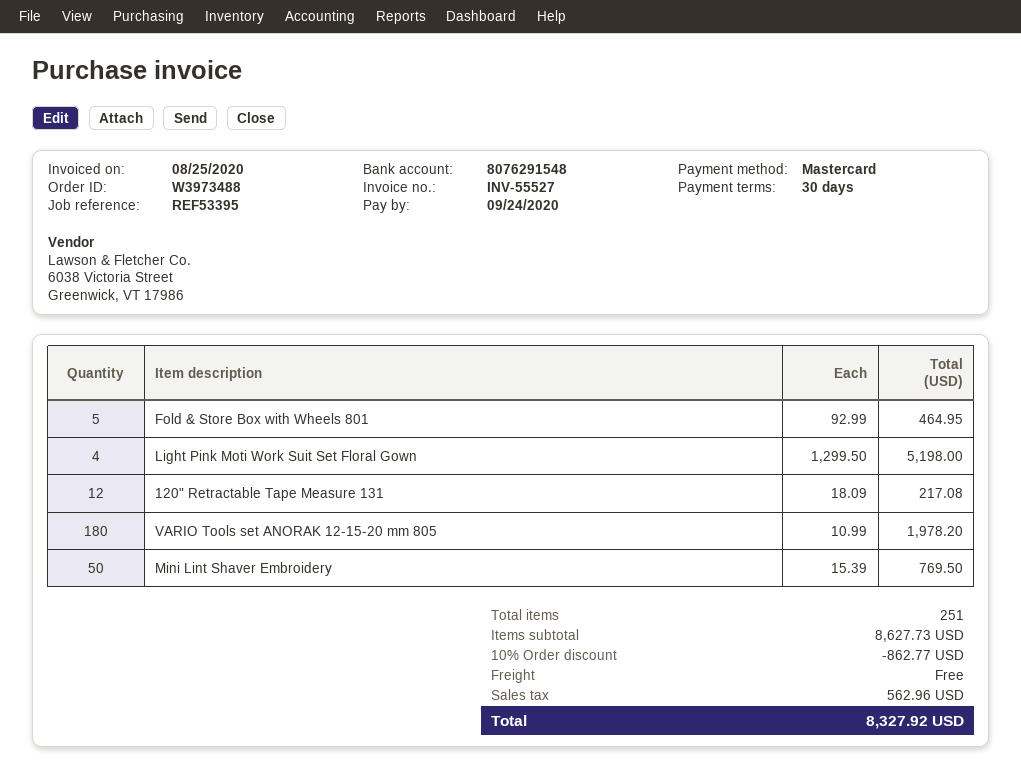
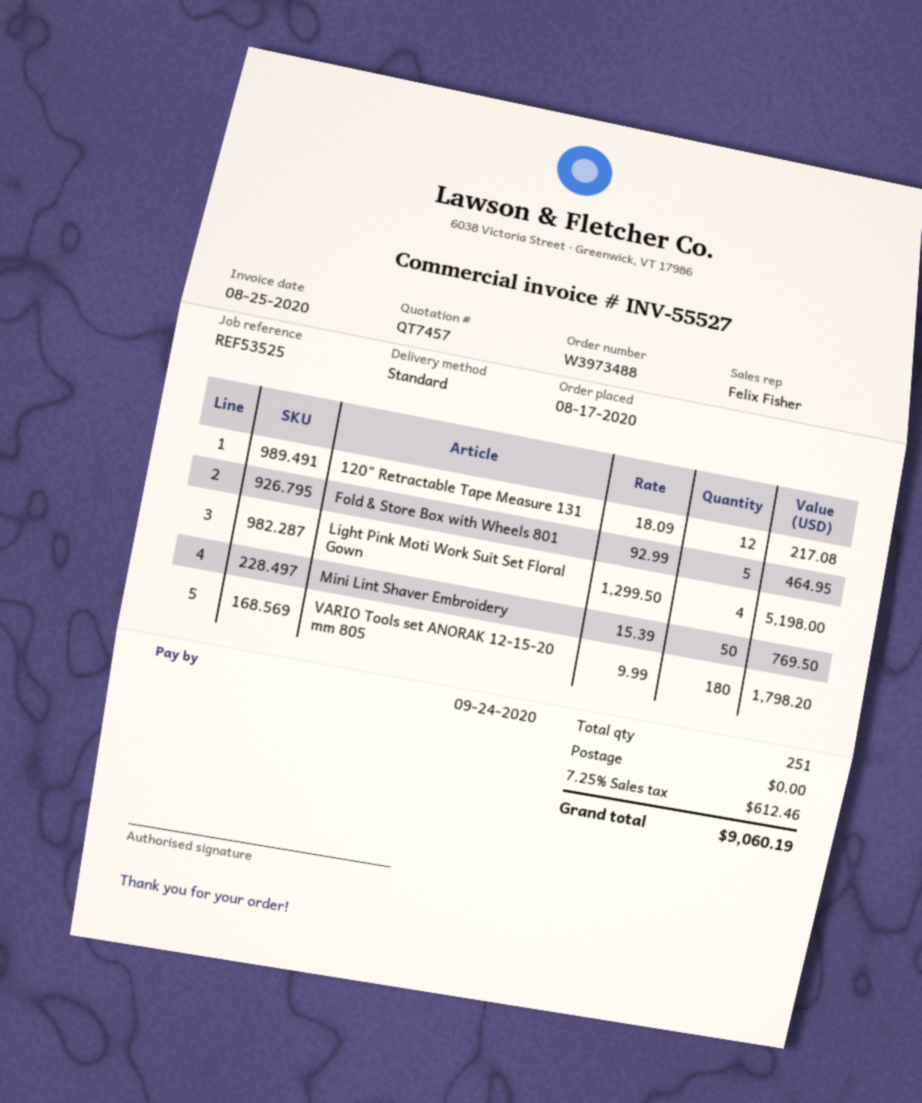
reference: REF53395 -> REF53525
VARIO Tools set ANORAK 12-15-20 mm 805: 180 x 10.99 = 1978.20 -> 180 x 9.99 = 1798.20
discount: 10% = 862.77 -> none
tax: 562.96 -> 612.46
total: 8327.92 -> 9060.19

